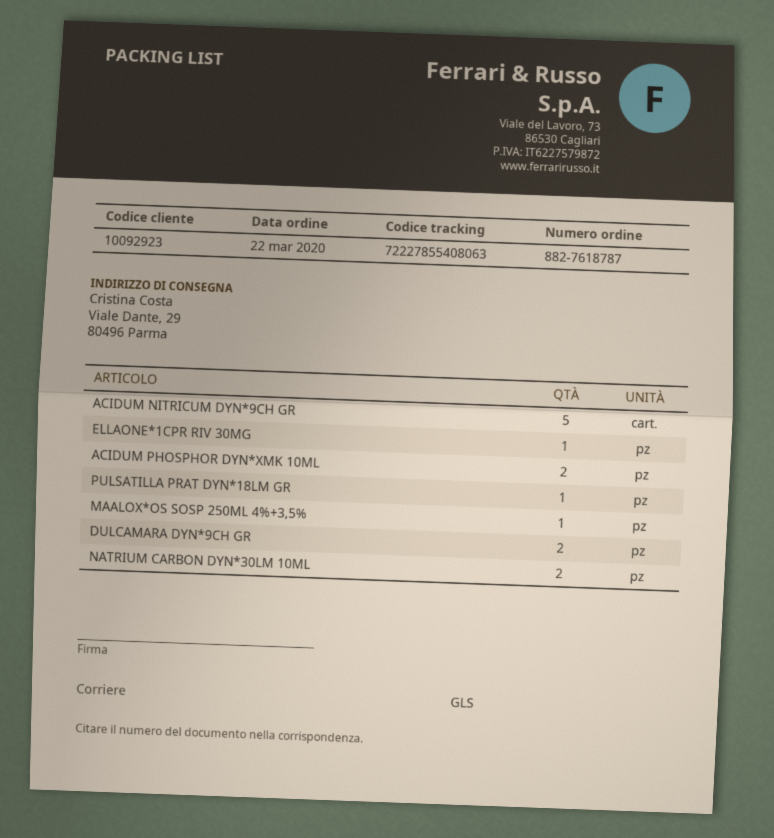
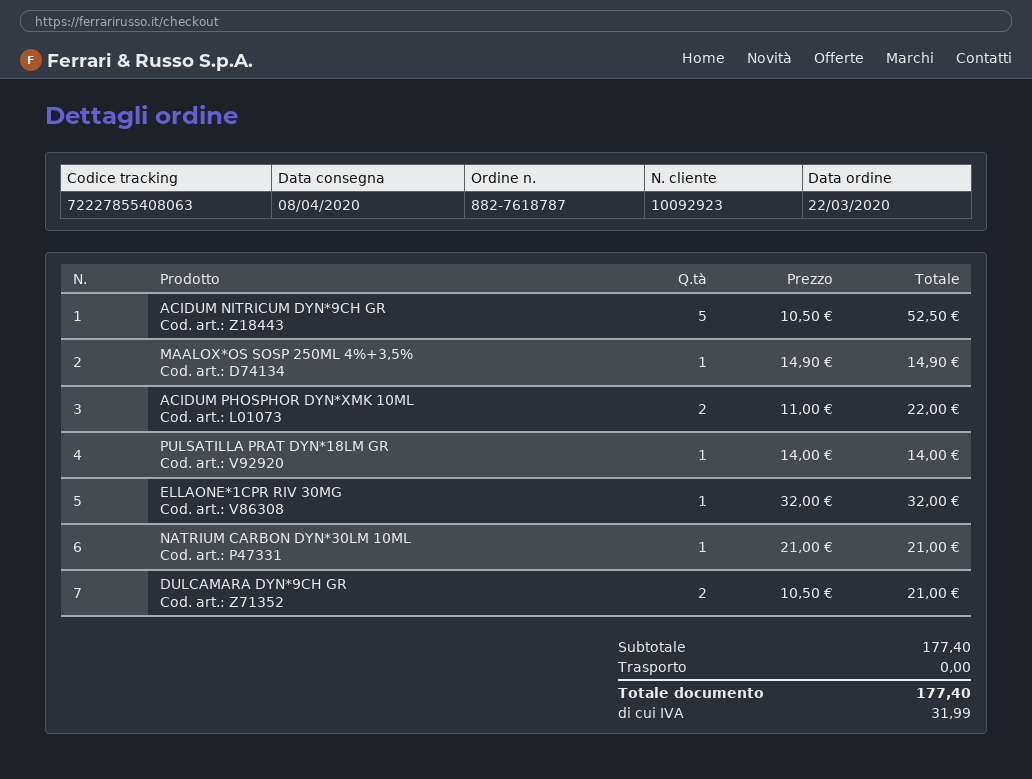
NATRIUM CARBON DYN*30LM 10ML: 2 -> 1

